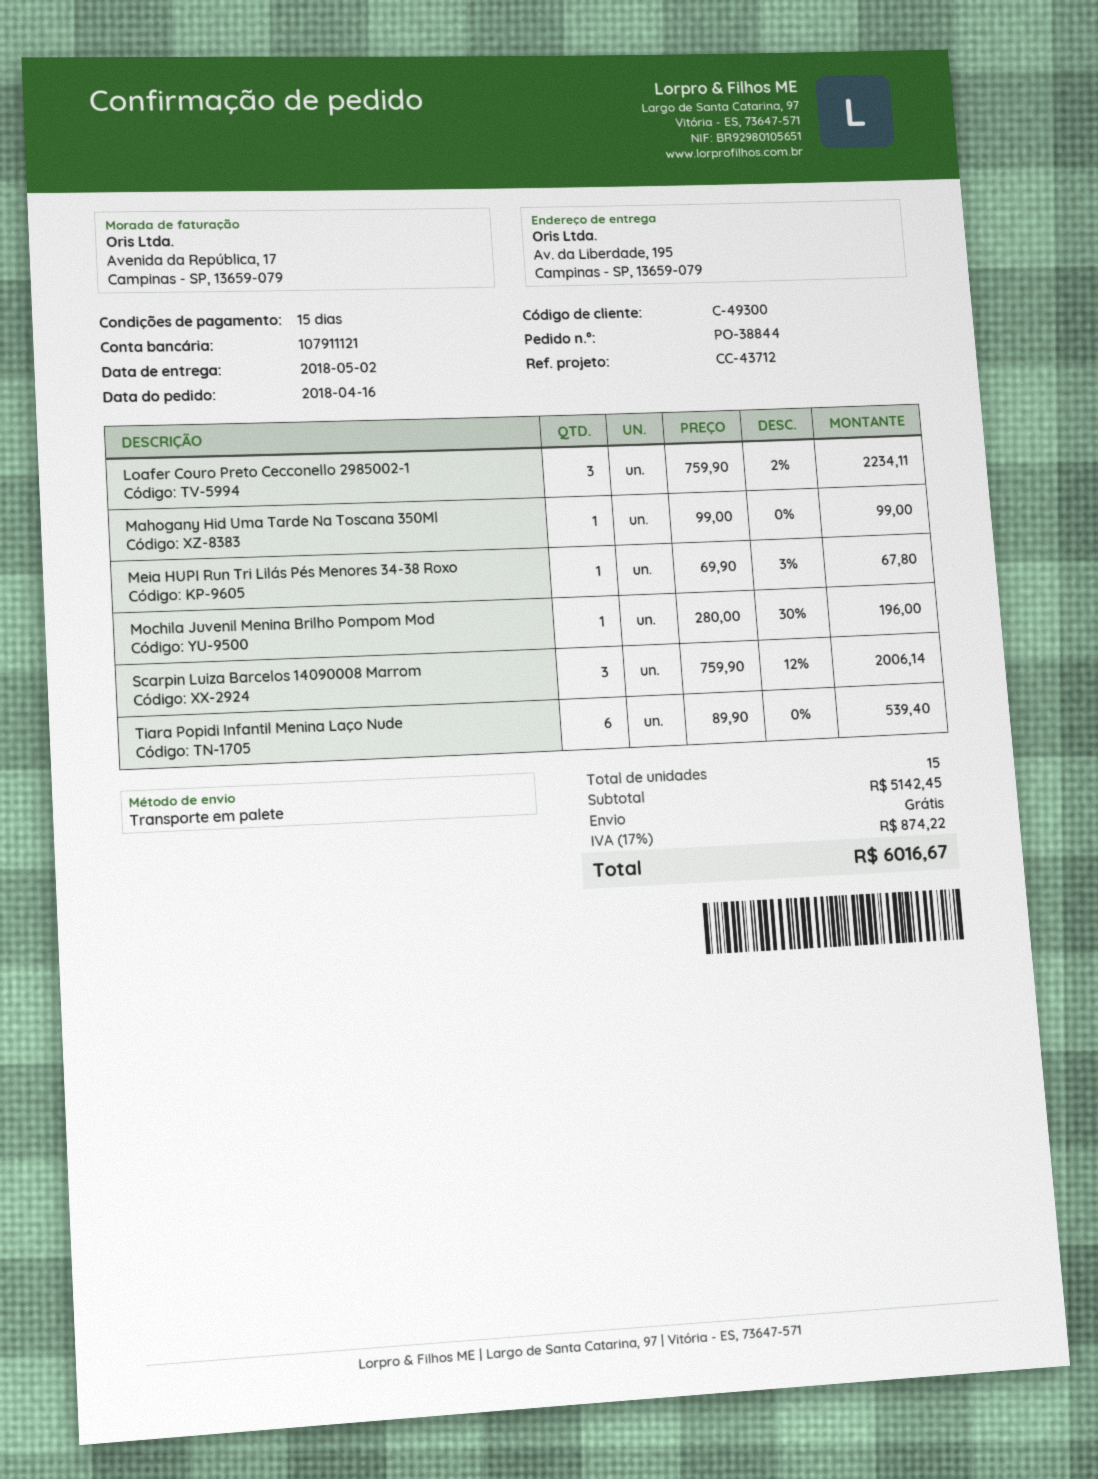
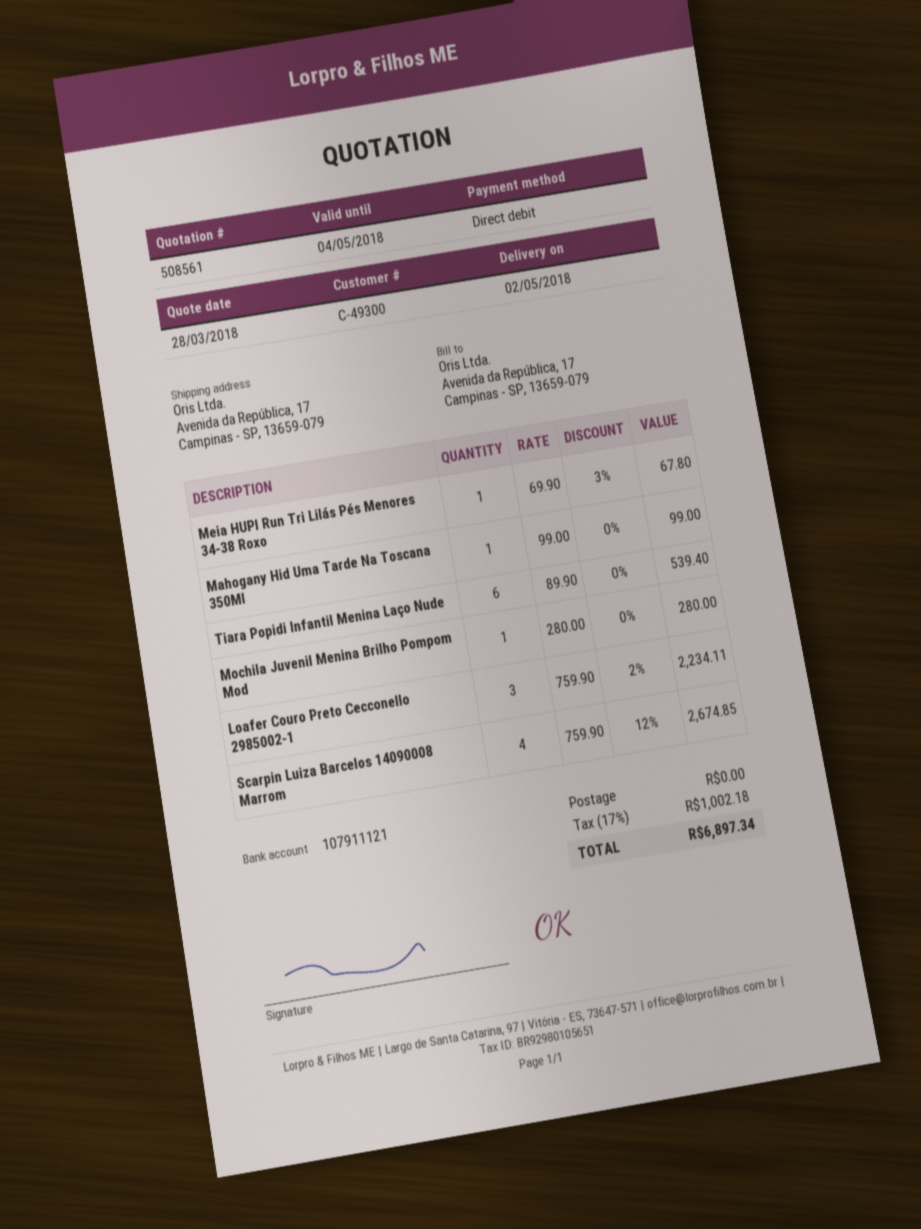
ship to: Av. da Liberdade, 195, Campinas - SP, 13659-079 -> Avenida da República, 17, Campinas - SP, 13659-079
Mochila Juvenil Menina Brilho Pompom Mod: 1 x 280.00 - 30% = 196.00 -> 1 x 280.00 = 280.00
Scarpin Luiza Barcelos 14090008 Marrom: 3 x 759.90 - 12% = 2006.14 -> 4 x 759.90 - 12% = 2674.85
tax: 17% = 874.22 -> 17% = 1002.18
total: 6016.67 -> 6897.34

